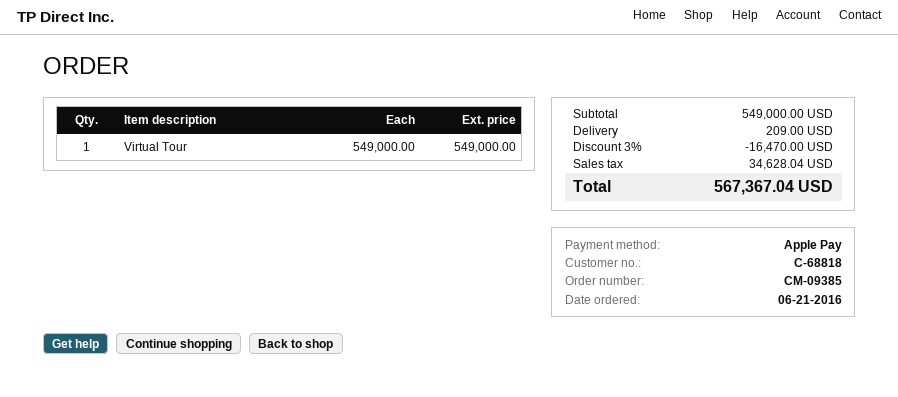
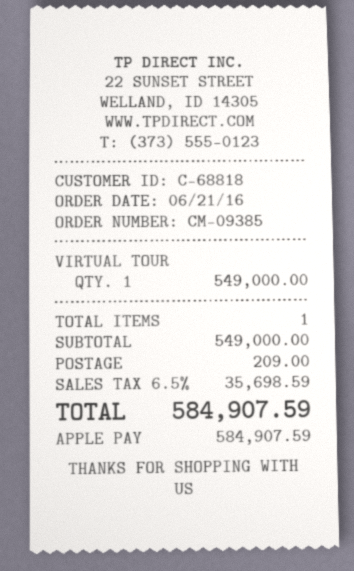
discount: 3% = 16470.00 -> none
tax: 34628.04 -> 35698.59
total: 567367.04 -> 584907.59

